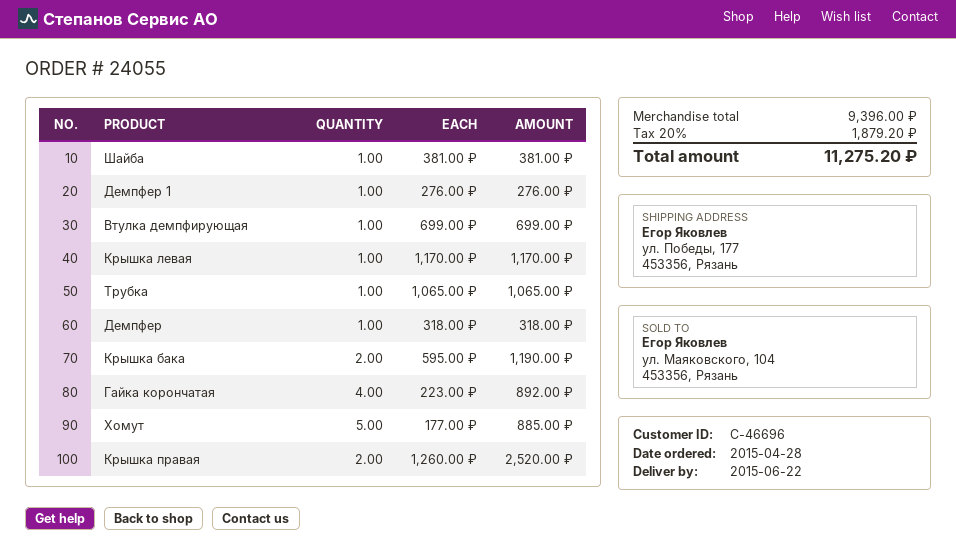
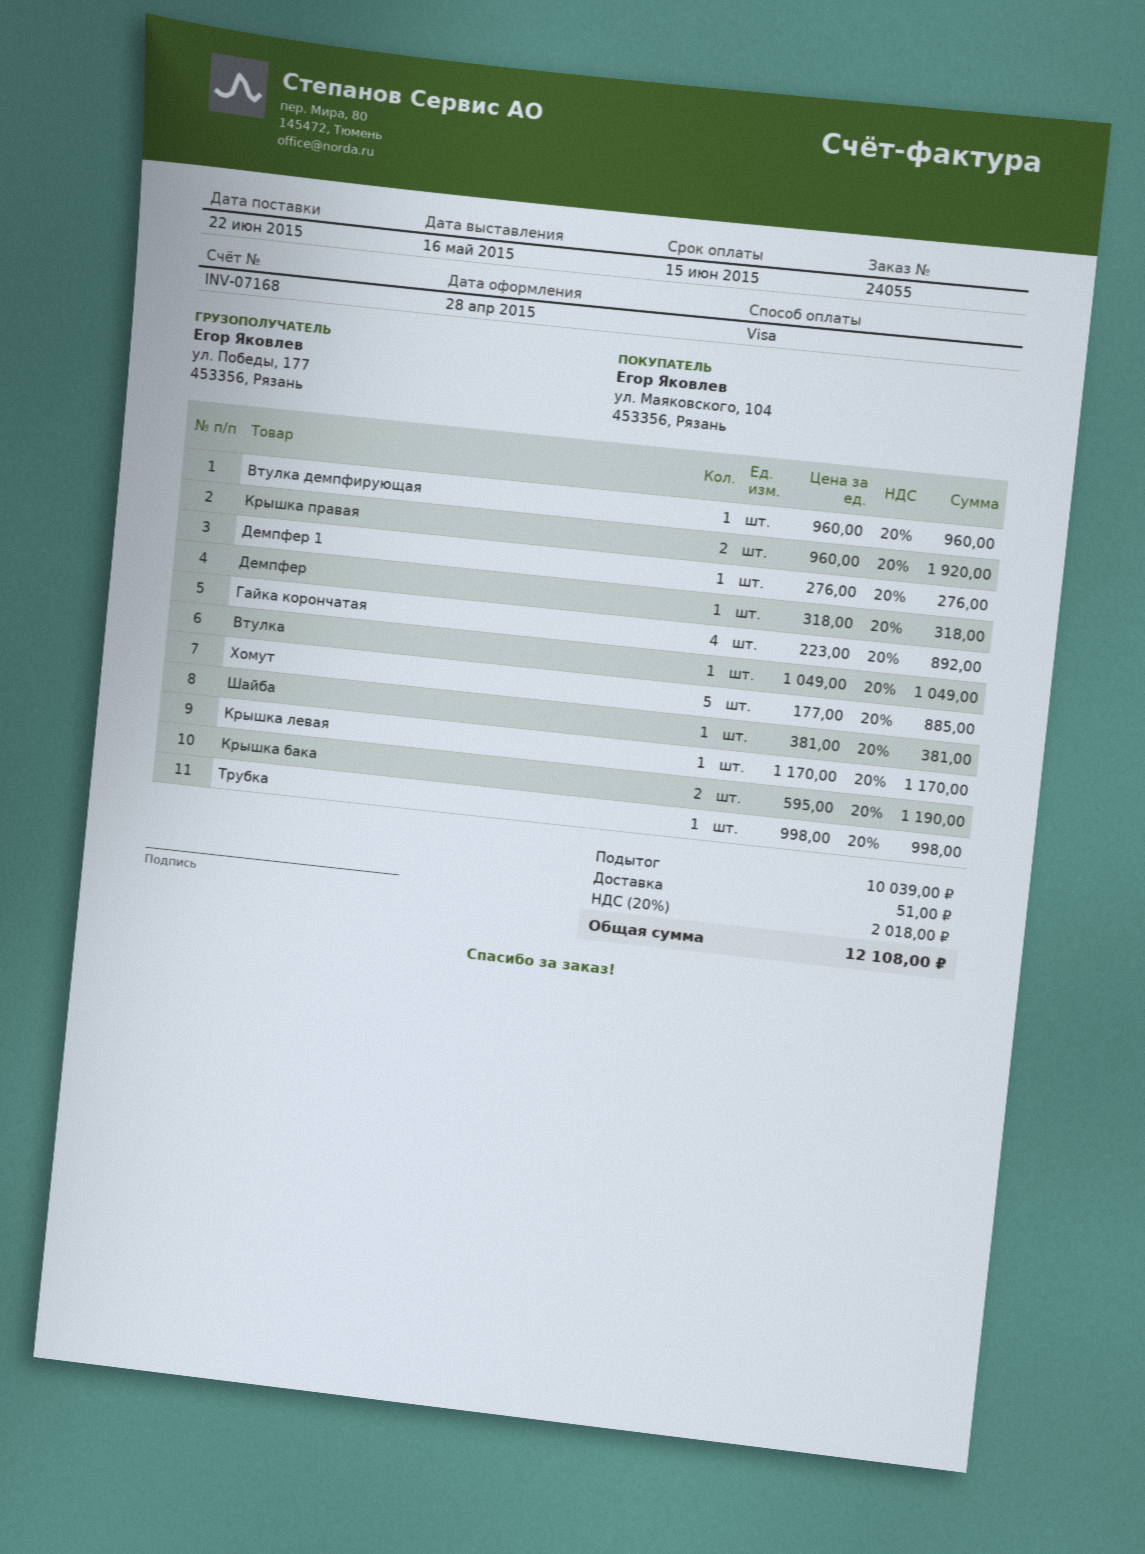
Втулка демпфирующая: 1 x 699.00 = 699.00 -> 1 x 960.00 = 960.00
Трубка: 1 x 1065.00 = 1065.00 -> 1 x 998.00 = 998.00
Крышка правая: 2 x 1260.00 = 2520.00 -> 2 x 960.00 = 1920.00
Втулка: none -> 1 x 1049.00 = 1049.00
subtotal: 9396.00 -> 10039.00
shipping: none -> 51.00
tax: 20% = 1879.20 -> 20% = 2018.00
total: 11275.20 -> 12108.00

